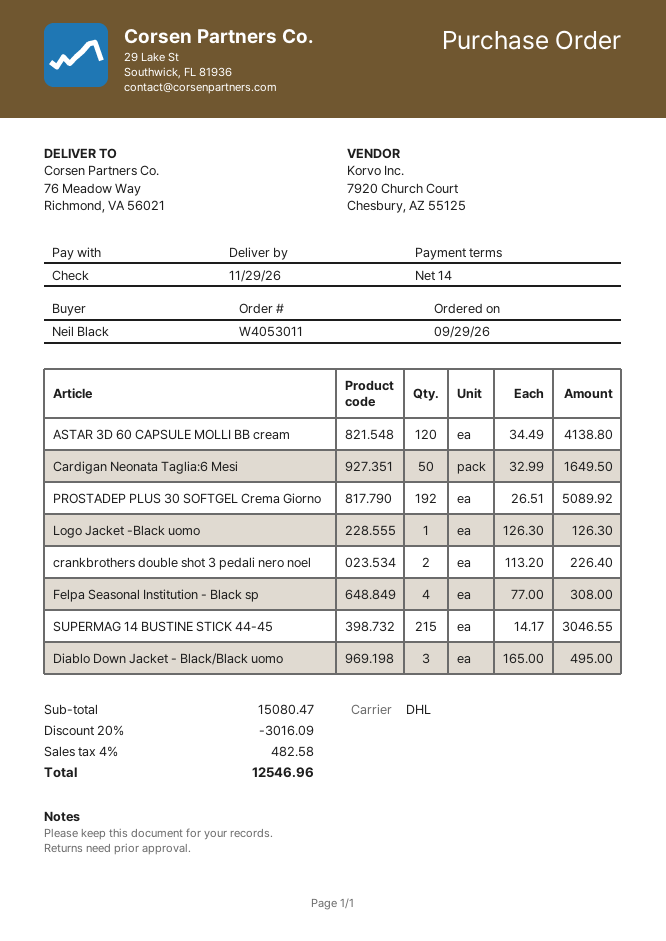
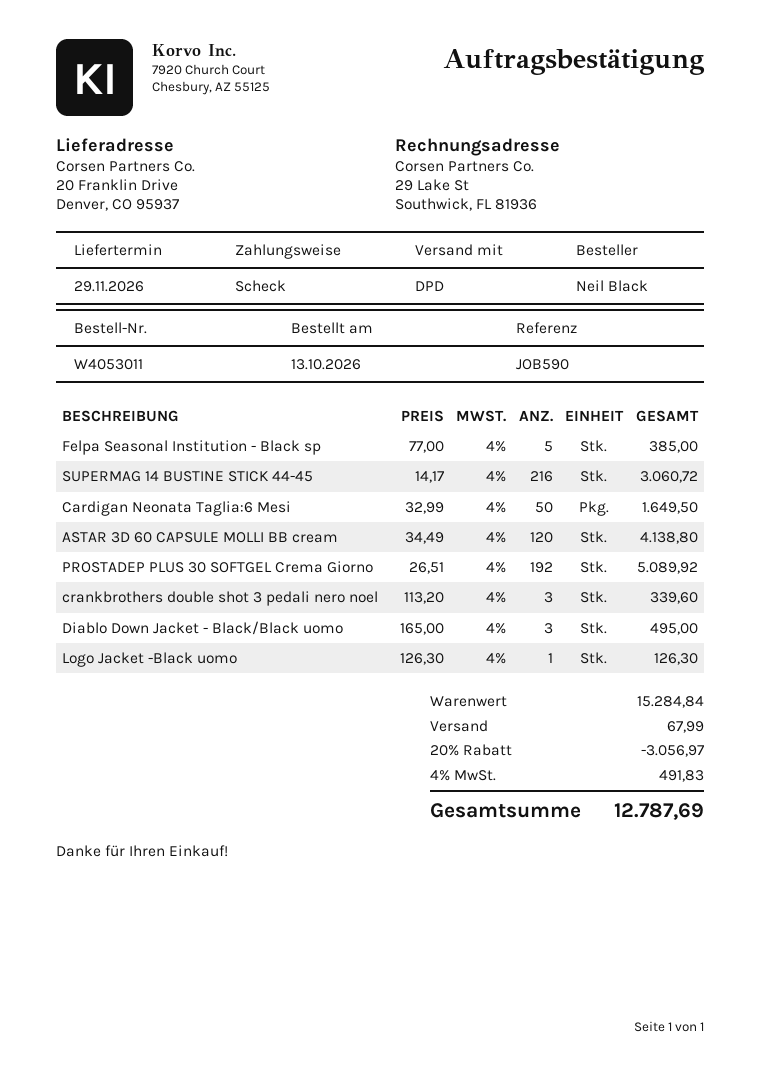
order date: 2026-09-29 -> 2026-10-13
shipping method: DHL -> DPD
ship to: 76 Meadow Way, Richmond, VA 56021 -> 20 Franklin Drive, Denver, CO 95937
crankbrothers double shot 3 pedali nero noel: 2 x 113.20 = 226.40 -> 3 x 113.20 = 339.60
Felpa Seasonal Institution - Black sp: 4 x 77.00 = 308.00 -> 5 x 77.00 = 385.00
SUPERMAG 14 BUSTINE STICK 44-45: 215 x 14.17 = 3046.55 -> 216 x 14.17 = 3060.72
subtotal: 15080.47 -> 15284.84
discount: 20% = 3016.09 -> 20% = 3056.97
shipping: none -> 67.99
tax: 4% = 482.58 -> 4% = 491.83
total: 12546.96 -> 12787.69

